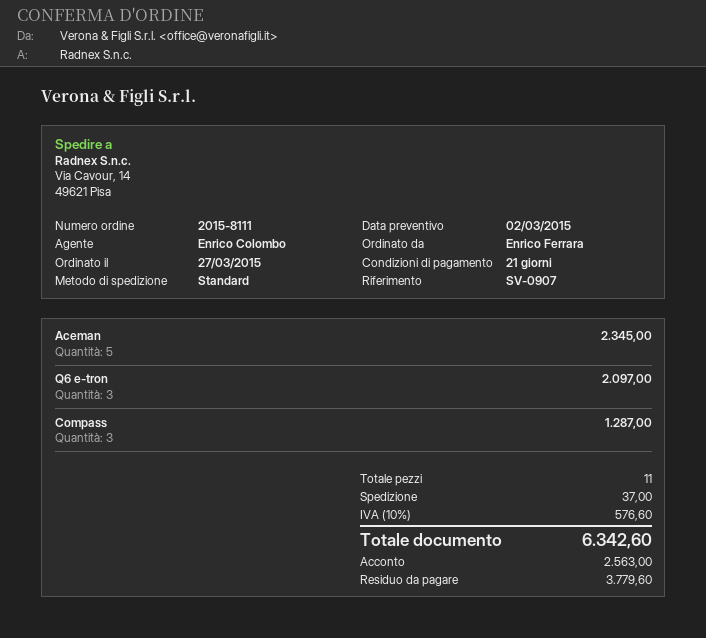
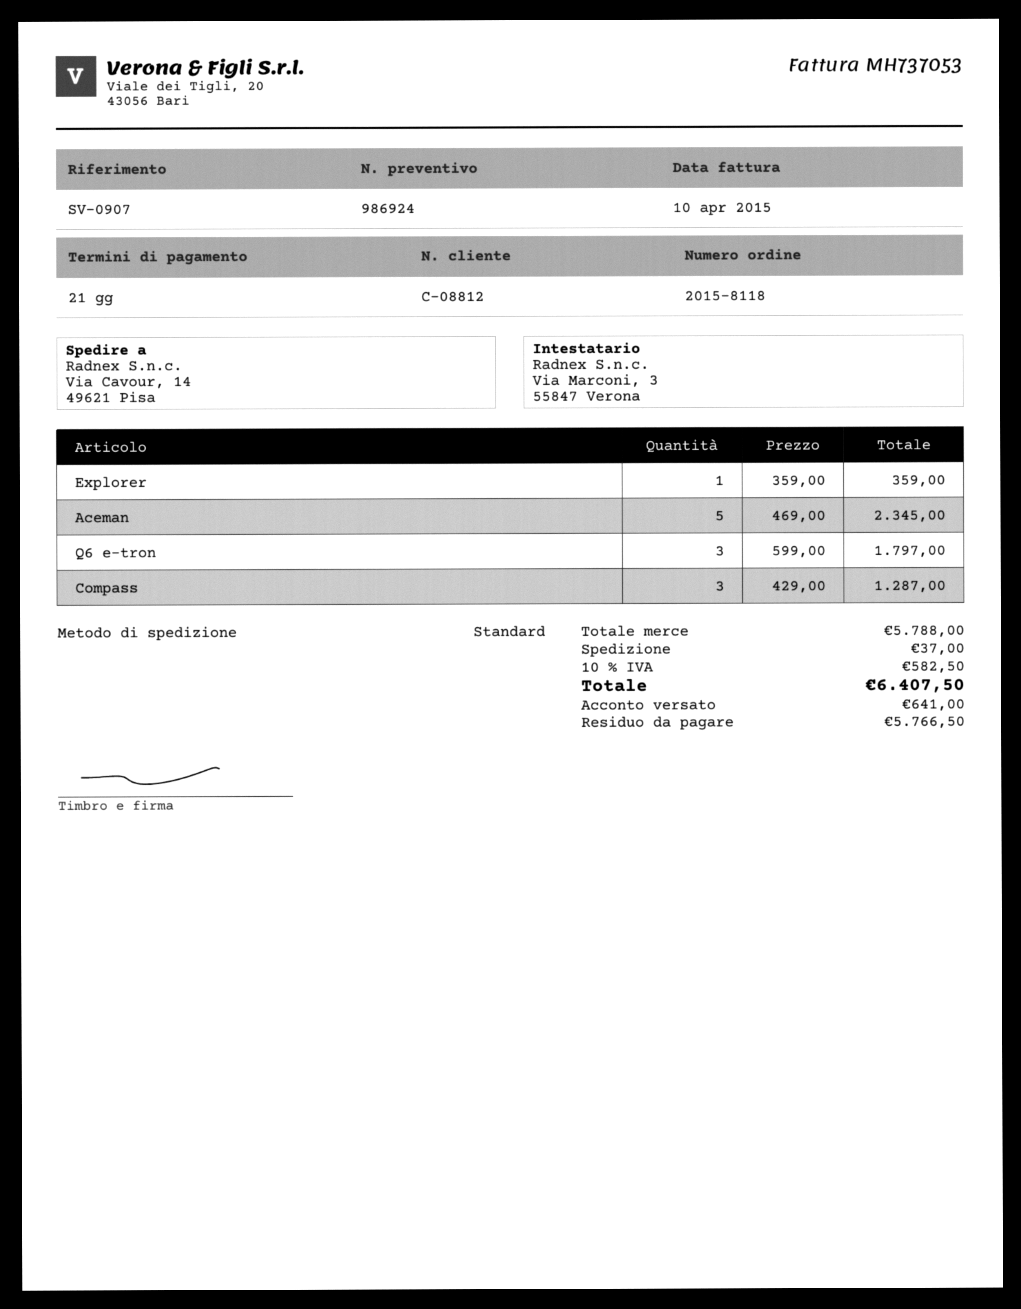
order number: 2015-8111 -> 2015-8118
Q6 e-tron: 3 for 2097.00 -> 3 for 1797.00
Explorer: none -> 1 for 359.00
tax: 10% = 576.60 -> 10% = 582.50
total: 6342.60 -> 6407.50
deposit: 2563.00 -> 641.00
balance: 3779.60 -> 5766.50

